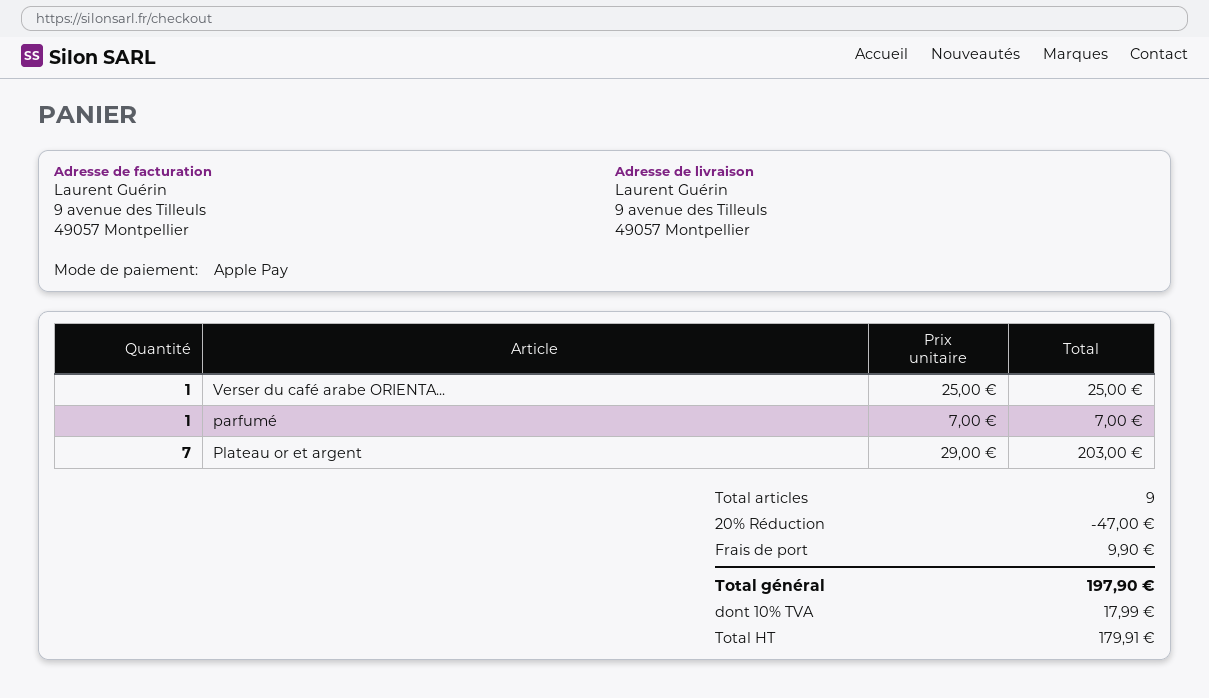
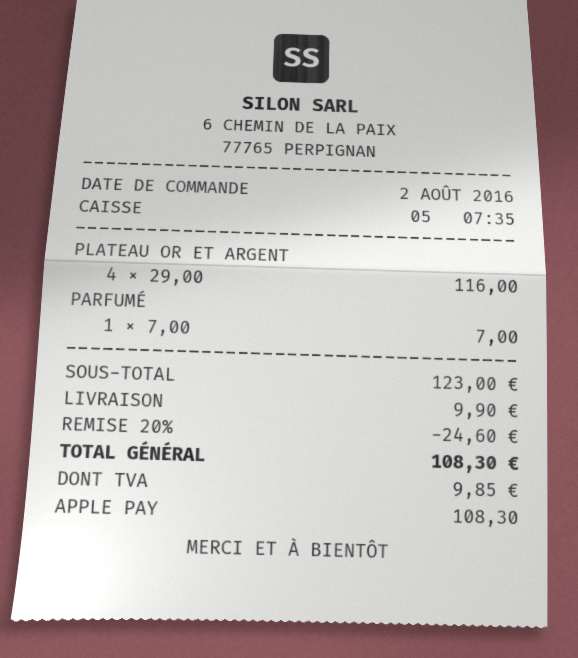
Verser du café arabe ORIENTA...: 1 x 25.00 = 25.00 -> none
Plateau or et argent: 7 x 29.00 = 203.00 -> 4 x 29.00 = 116.00
discount: 20% = 47.00 -> 20% = 24.60
tax: 17.99 -> 9.85
total: 197.90 -> 108.30

